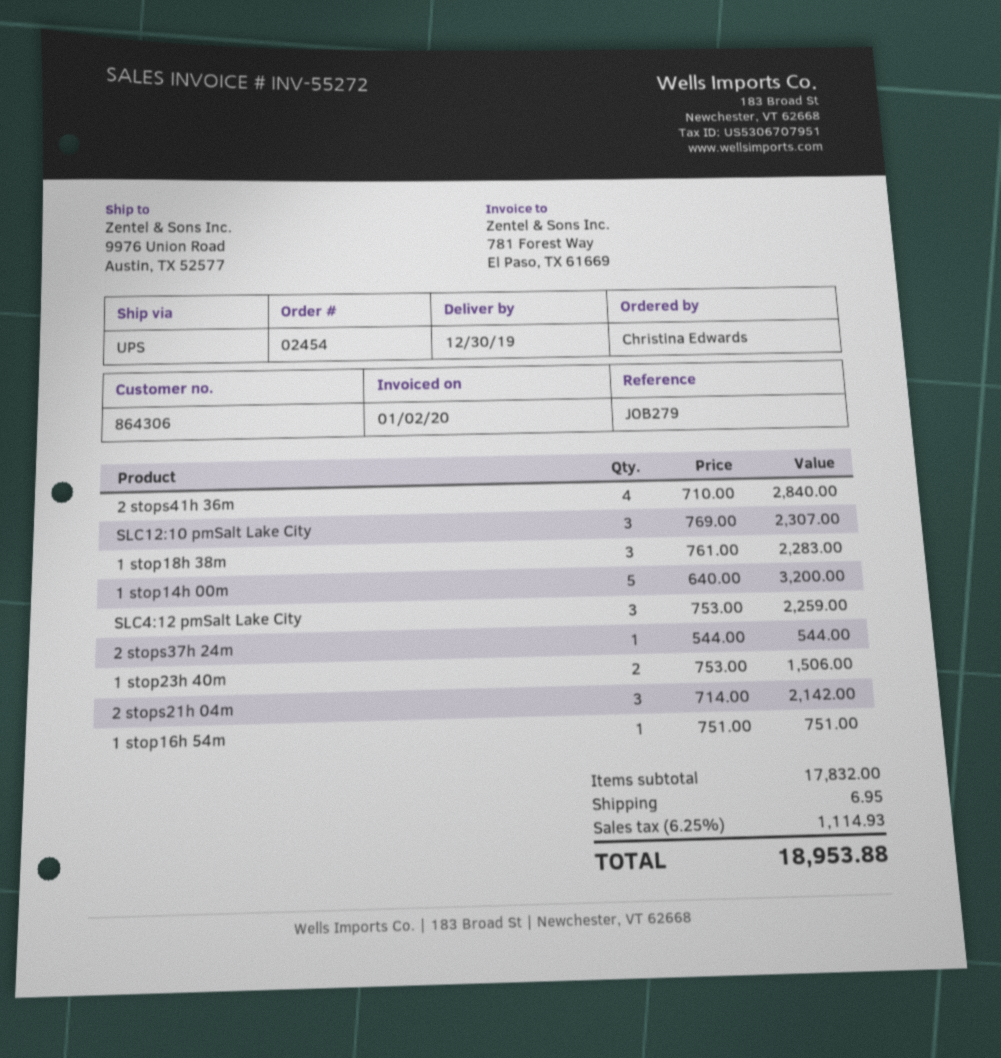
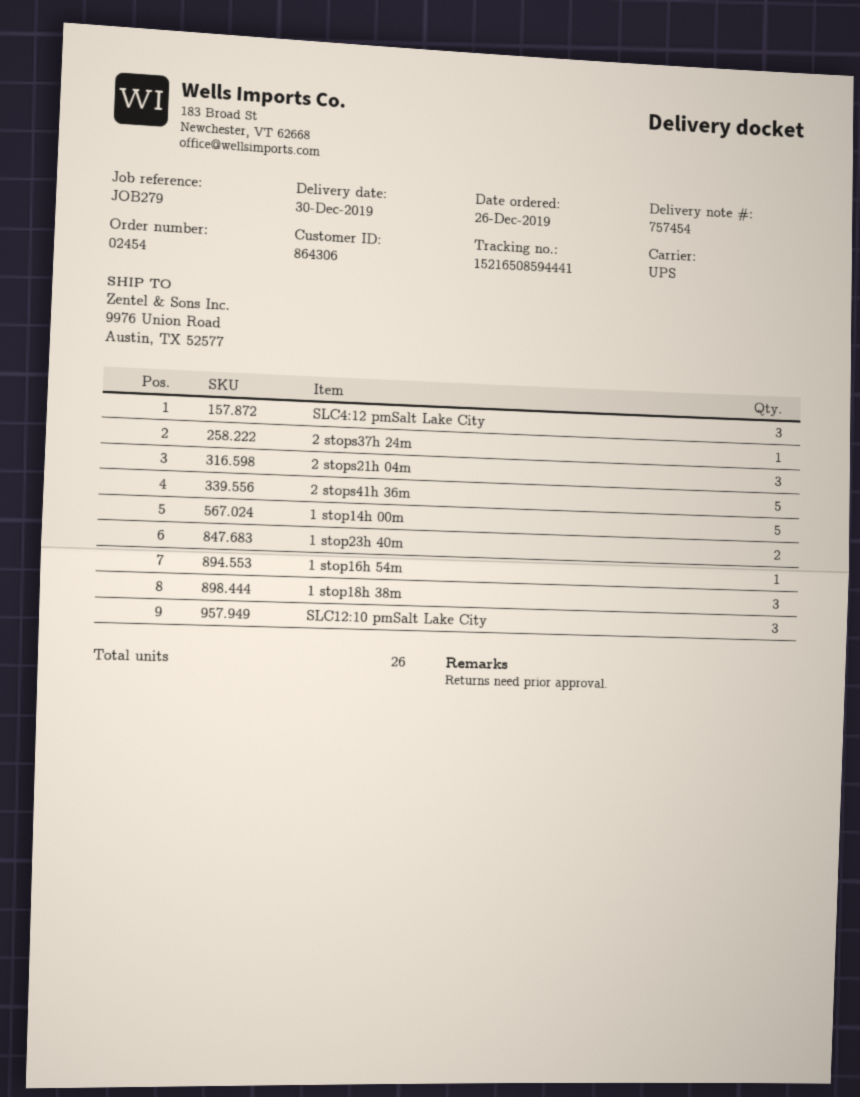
2 stops41h 36m: 4 -> 5

